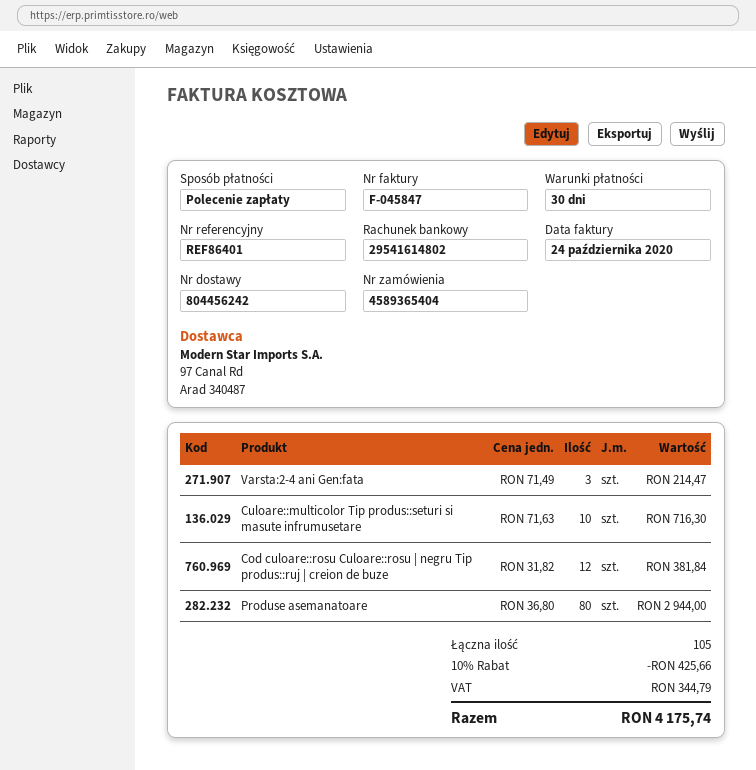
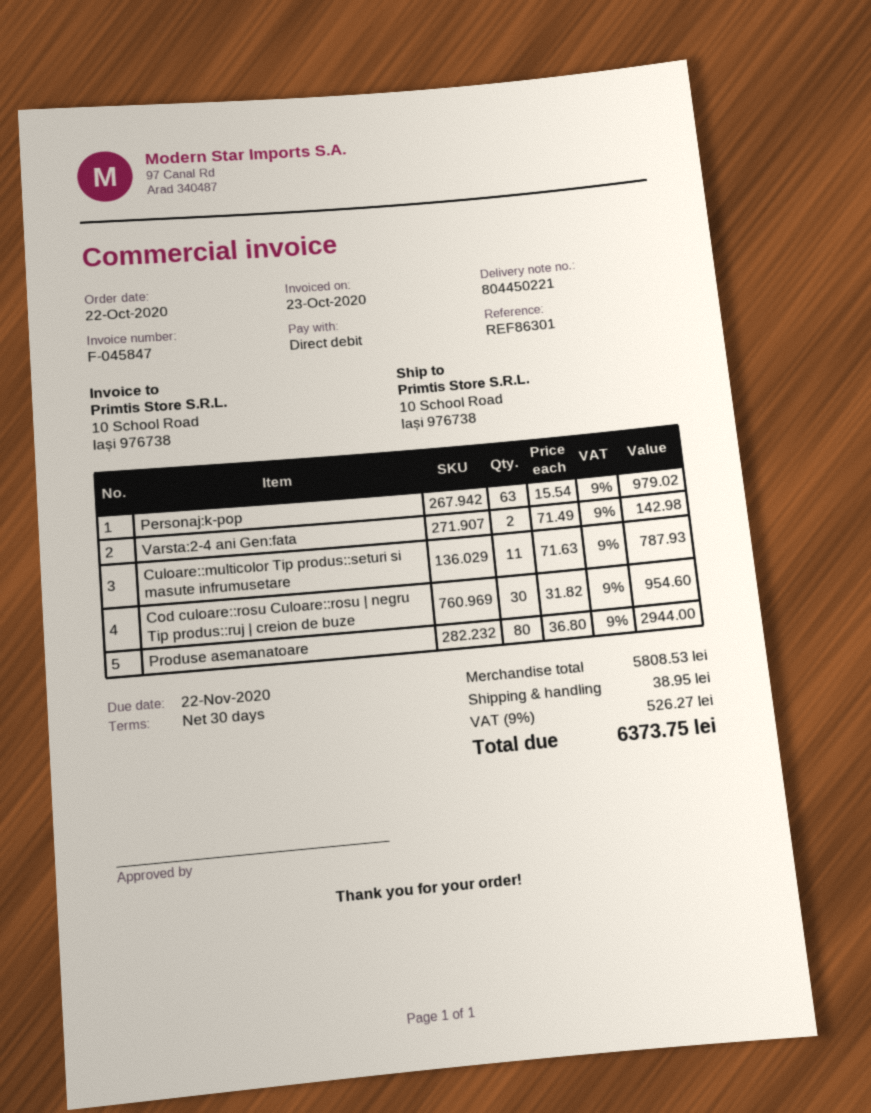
delivery note number: 804456242 -> 804450221
invoice date: 2020-10-24 -> 2020-10-23
reference: REF86401 -> REF86301
Varsta:2-4 ani Gen:fata: 3 x 71.49 = 214.47 -> 2 x 71.49 = 142.98
Culoare::multicolor Tip produs::seturi si masute infrumusetare: 10 x 71.63 = 716.30 -> 11 x 71.63 = 787.93
Cod culoare::rosu Culoare::rosu | negru Tip produs::ruj | creion de buze: 12 x 31.82 = 381.84 -> 30 x 31.82 = 954.60
Personaj:k-pop: none -> 63 x 15.54 = 979.02
discount: 10% = 425.66 -> none
shipping: none -> 38.95
tax: 344.79 -> 526.27
total: 4175.74 -> 6373.75

